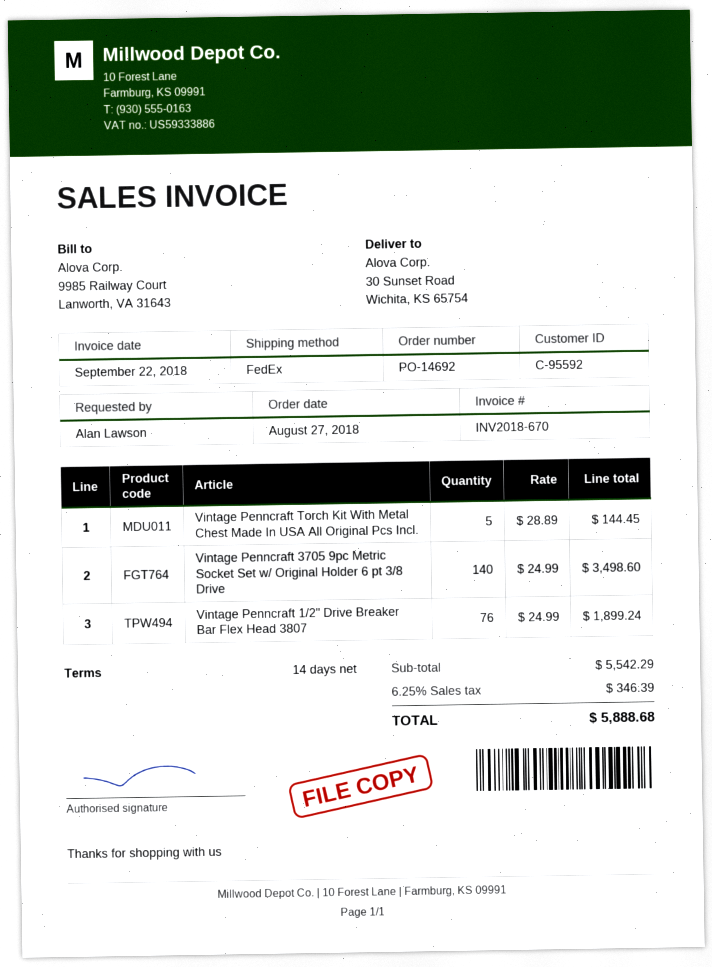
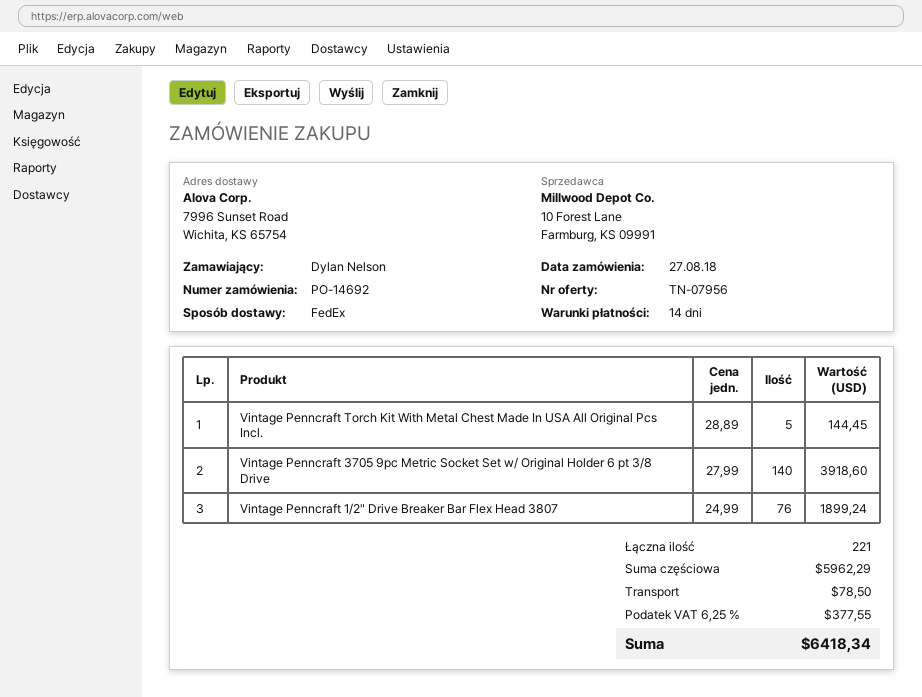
ordered by: Alan Lawson -> Dylan Nelson
ship to: 30 Sunset Road, Wichita, KS 65754 -> 7996 Sunset Road, Wichita, KS 65754
Vintage Penncraft 3705 9pc Metric Socket Set w/ Original Holder 6 pt 3/8 Drive: 140 x 24.99 = 3498.60 -> 140 x 27.99 = 3918.60
subtotal: 5542.29 -> 5962.29
shipping: none -> 78.50
tax: 6.25% = 346.39 -> 6.25% = 377.55
total: 5888.68 -> 6418.34

